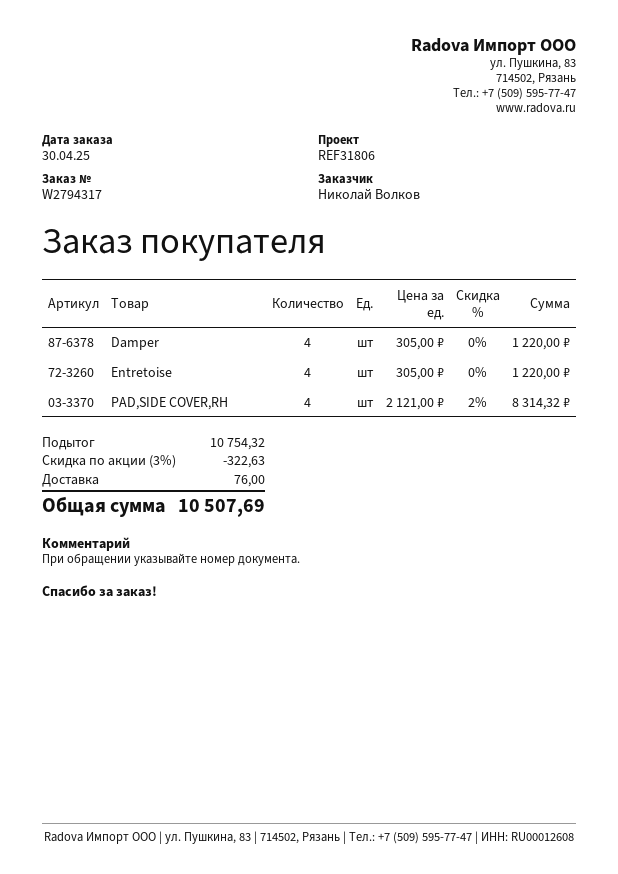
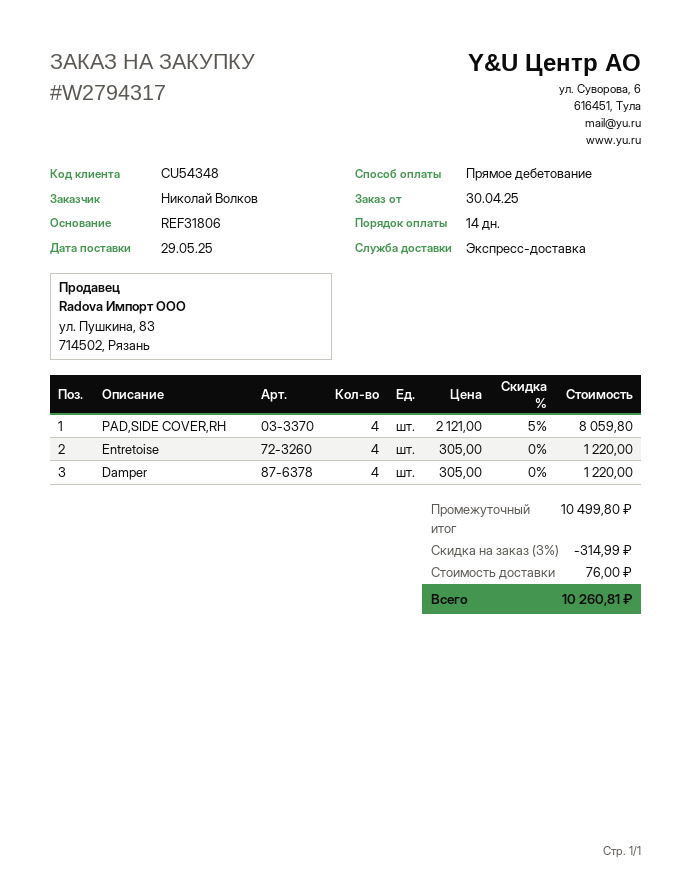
PAD,SIDE COVER,RH: 4 x 2121.00 - 2% = 8314.32 -> 4 x 2121.00 - 5% = 8059.80
subtotal: 10754.32 -> 10499.80
discount: 3% = 322.63 -> 3% = 314.99
total: 10507.69 -> 10260.81

